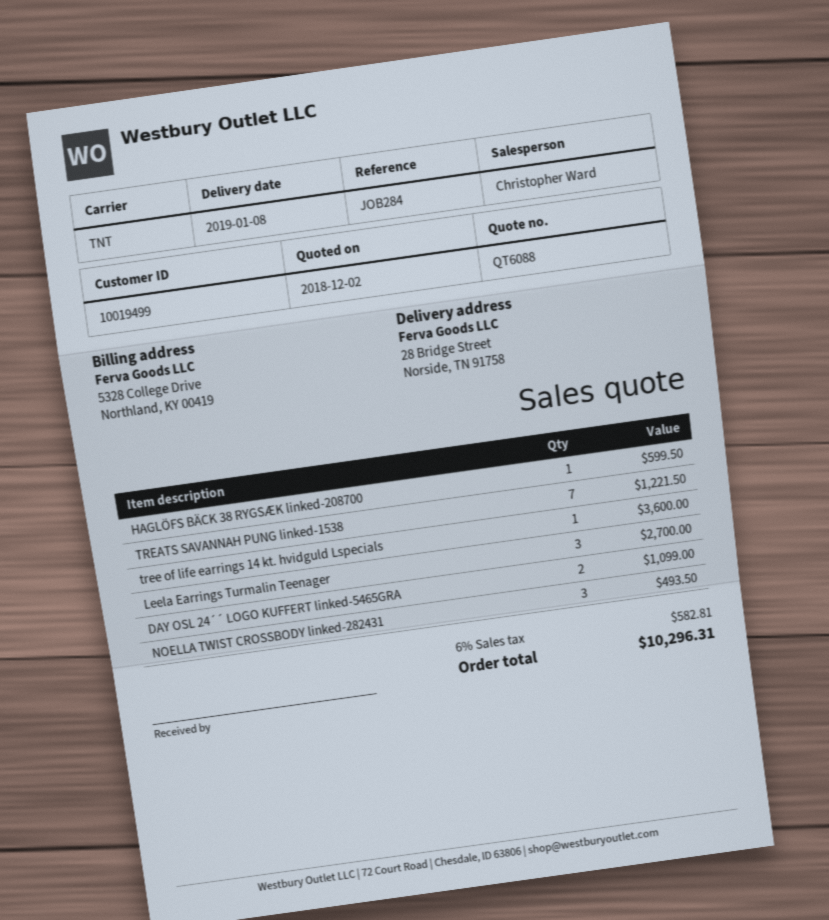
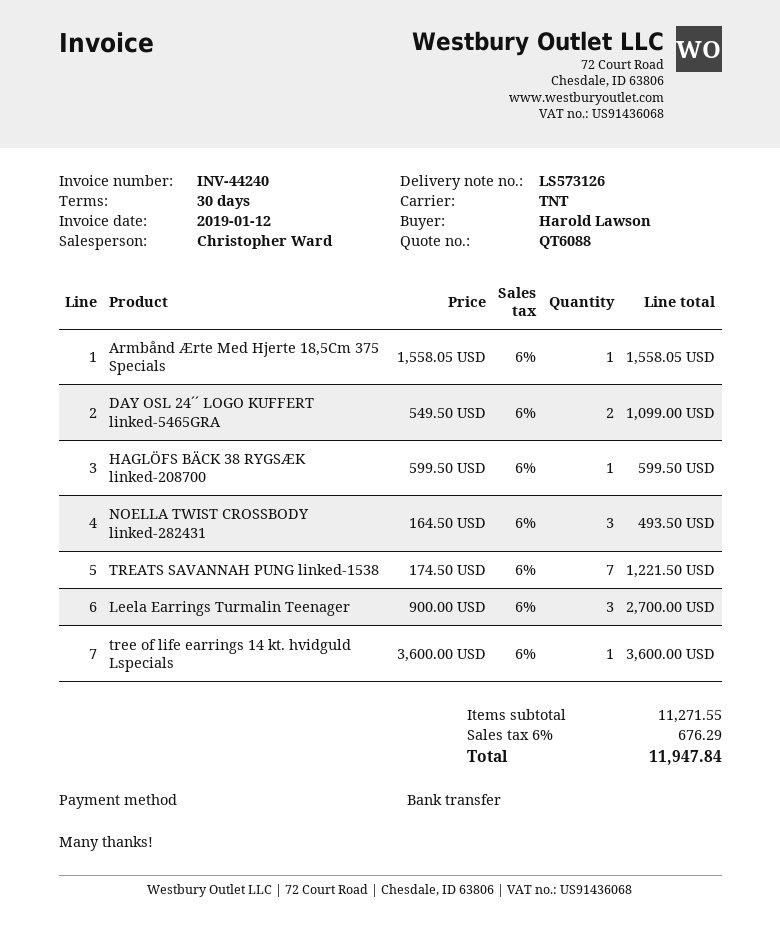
Armbånd Ærte Med Hjerte 18,5Cm 375 Specials: none -> 1 for 1558.05
tax: 6% = 582.81 -> 6% = 676.29
total: 10296.31 -> 11947.84

